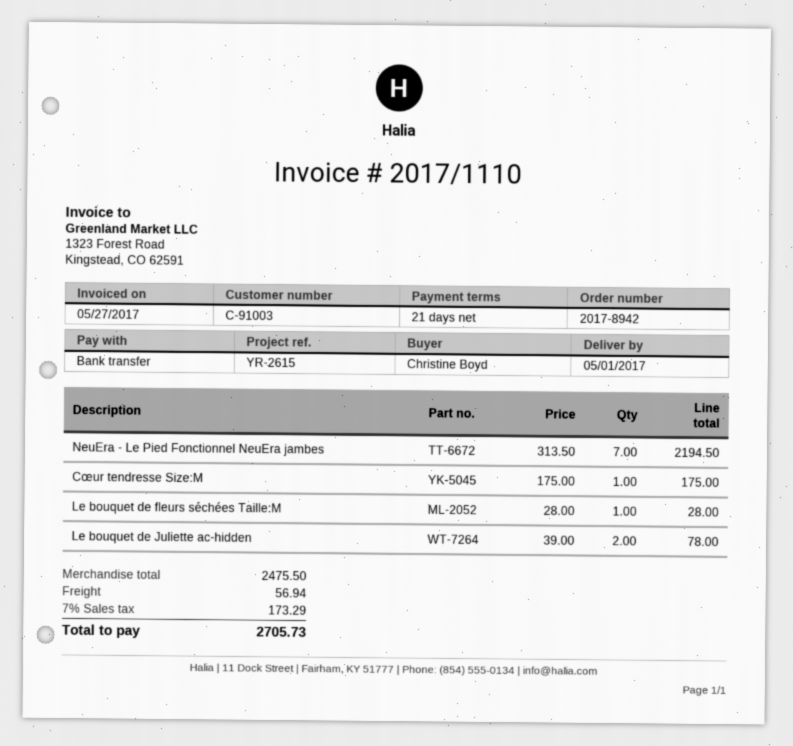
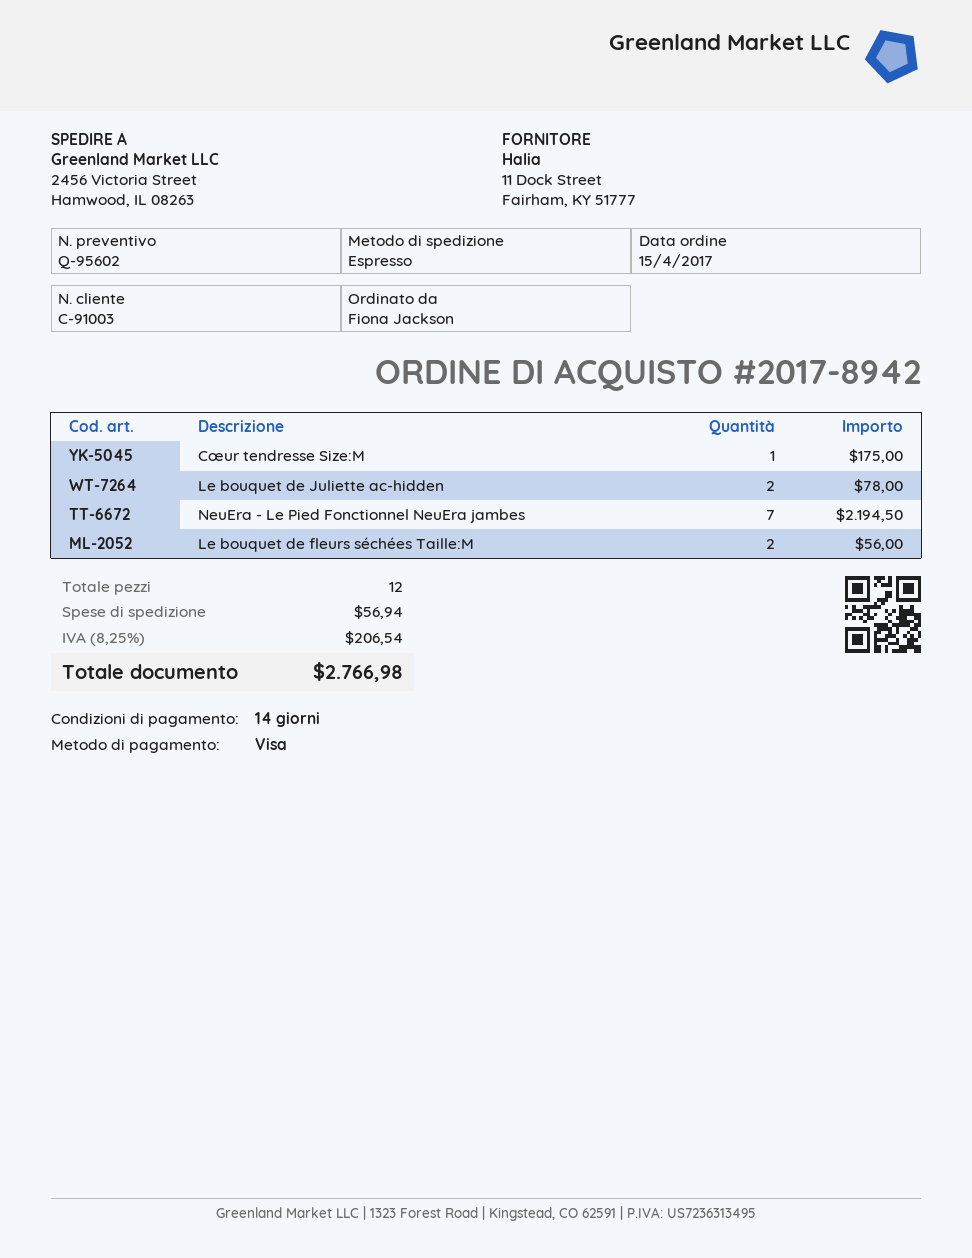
payment terms: 21 days -> 14 days
ordered by: Christine Boyd -> Fiona Jackson
payment method: bank transfer -> Visa
Le bouquet de fleurs séchées Taille:M: 1 for 28.00 -> 2 for 56.00
tax: 7% = 173.29 -> 8.25% = 206.54
total: 2705.73 -> 2766.98

